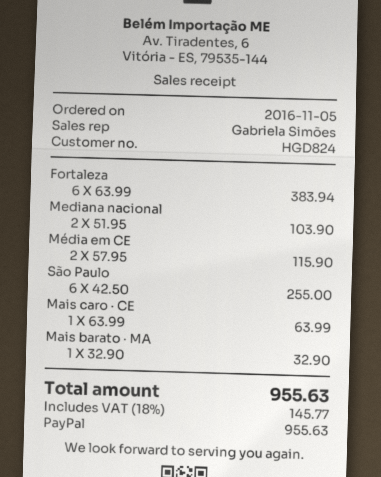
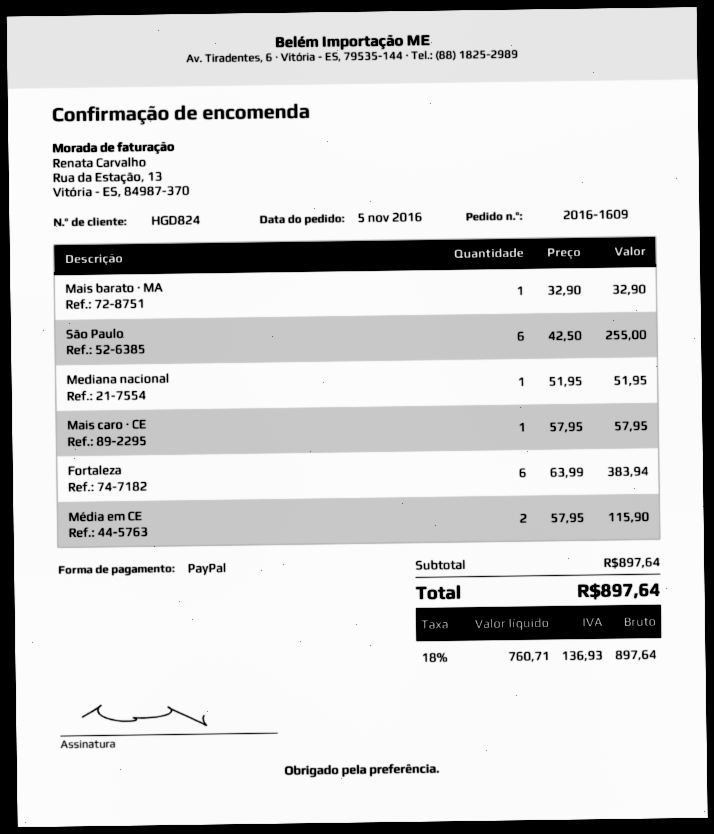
Mediana nacional: 2 x 51.95 = 103.90 -> 1 x 51.95 = 51.95
Mais caro · CE: 1 x 63.99 = 63.99 -> 1 x 57.95 = 57.95
tax: 18% = 145.77 -> 18% = 136.93
total: 955.63 -> 897.64

